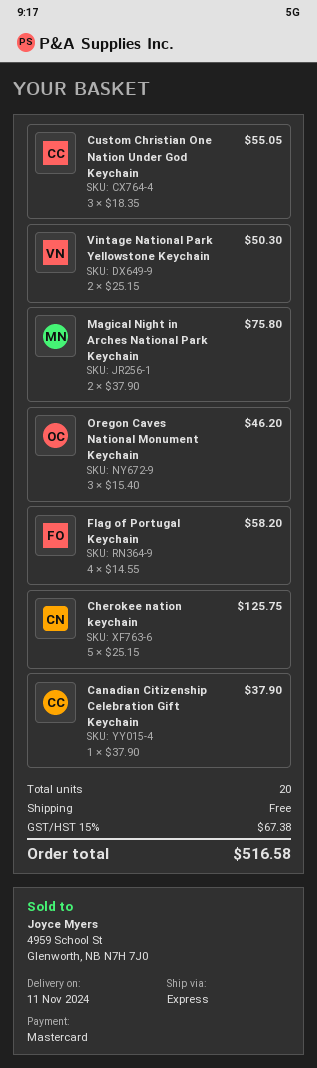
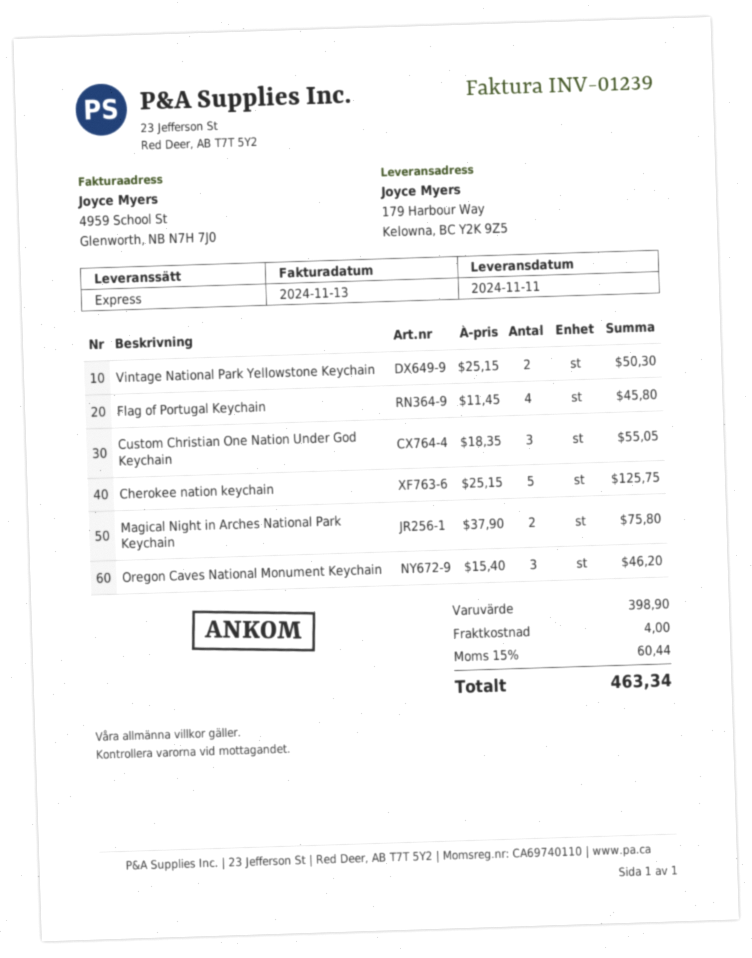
Flag of Portugal Keychain: 4 x 14.55 = 58.20 -> 4 x 11.45 = 45.80
Canadian Citizenship Celebration Gift Keychain: 1 x 37.90 = 37.90 -> none
shipping: 0.00 -> 4.00
tax: 15% = 67.38 -> 15% = 60.44
total: 516.58 -> 463.34

